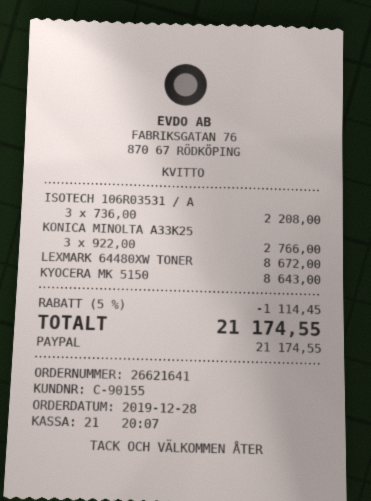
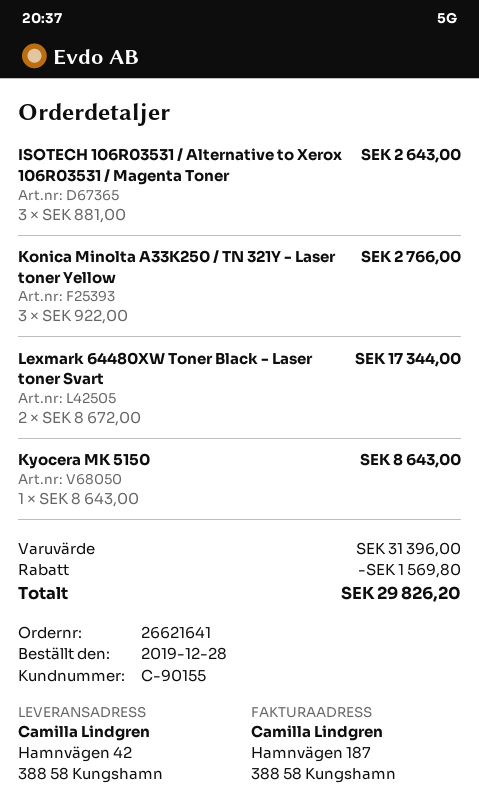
ISOTECH 106R03531 / A: 3 x 736.00 = 2208.00 -> 3 x 881.00 = 2643.00
LEXMARK 64480XW TONER: 1 x 8672.00 = 8672.00 -> 2 x 8672.00 = 17344.00
discount: 1114.45 -> 1569.80
total: 21174.55 -> 29826.20

